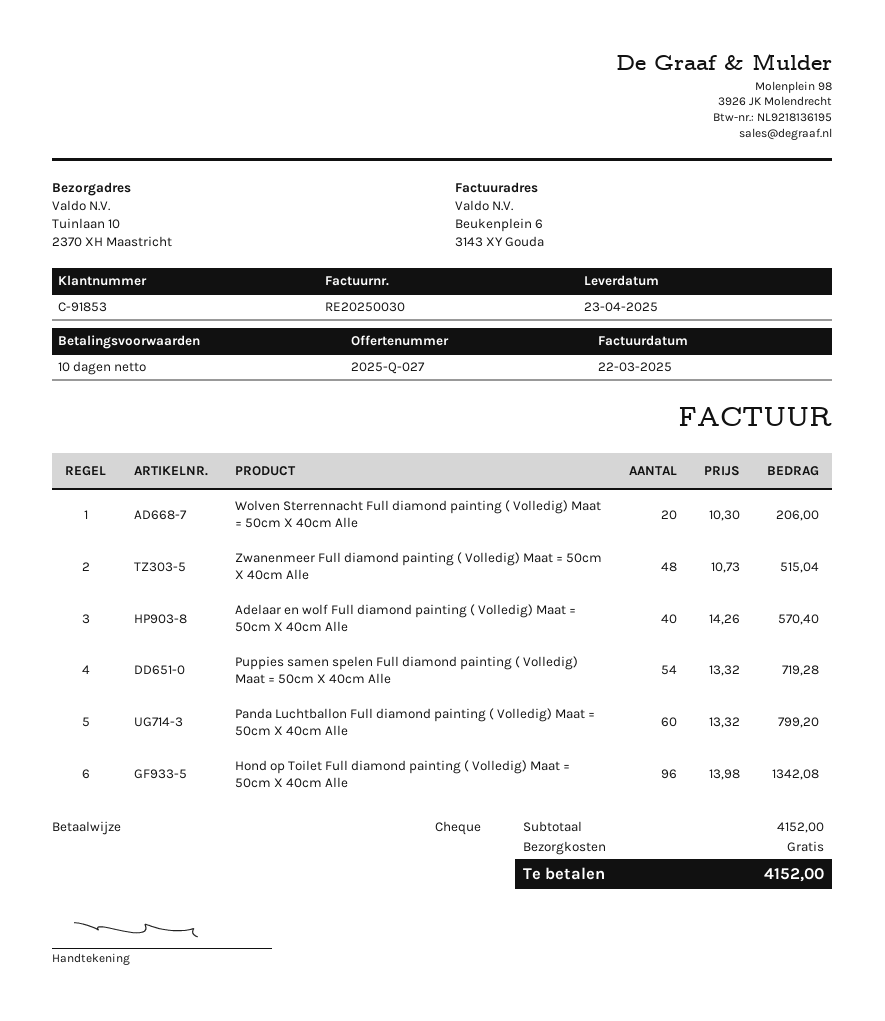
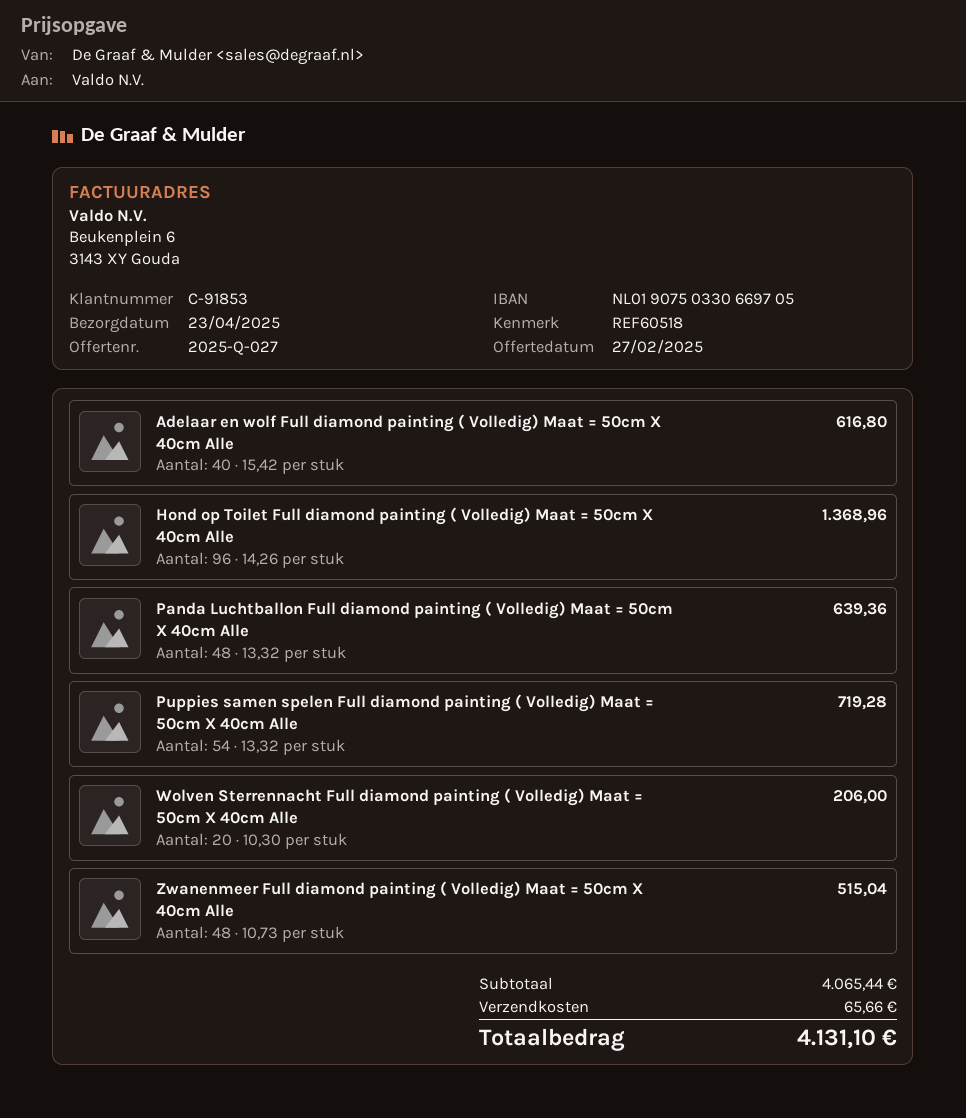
Adelaar en wolf Full diamond painting ( Volledig) Maat = 50cm X 40cm Alle: 40 x 14.26 = 570.40 -> 40 x 15.42 = 616.80
Panda Luchtballon Full diamond painting ( Volledig) Maat = 50cm X 40cm Alle: 60 x 13.32 = 799.20 -> 48 x 13.32 = 639.36
Hond op Toilet Full diamond painting ( Volledig) Maat = 50cm X 40cm Alle: 96 x 13.98 = 1342.08 -> 96 x 14.26 = 1368.96
subtotal: 4152.00 -> 4065.44
shipping: 0.00 -> 65.66
total: 4152.00 -> 4131.10

